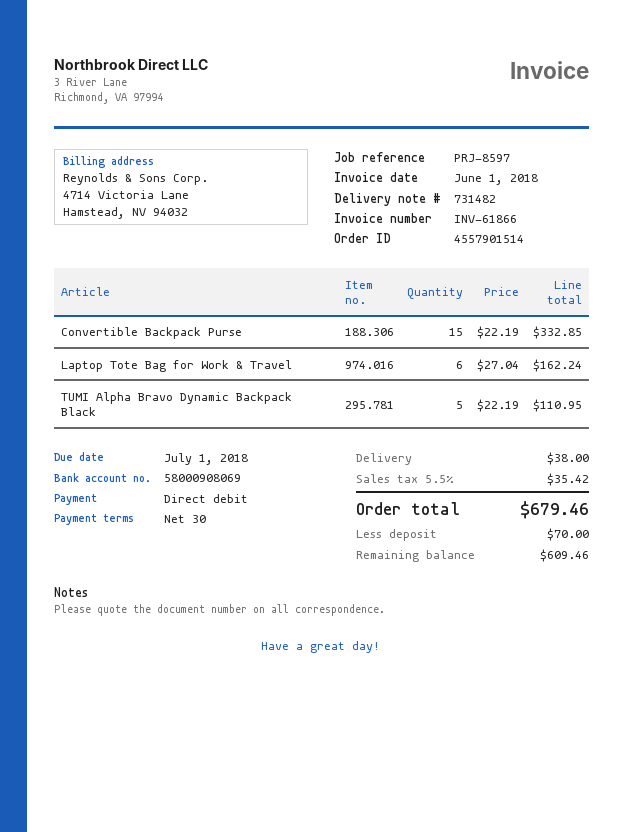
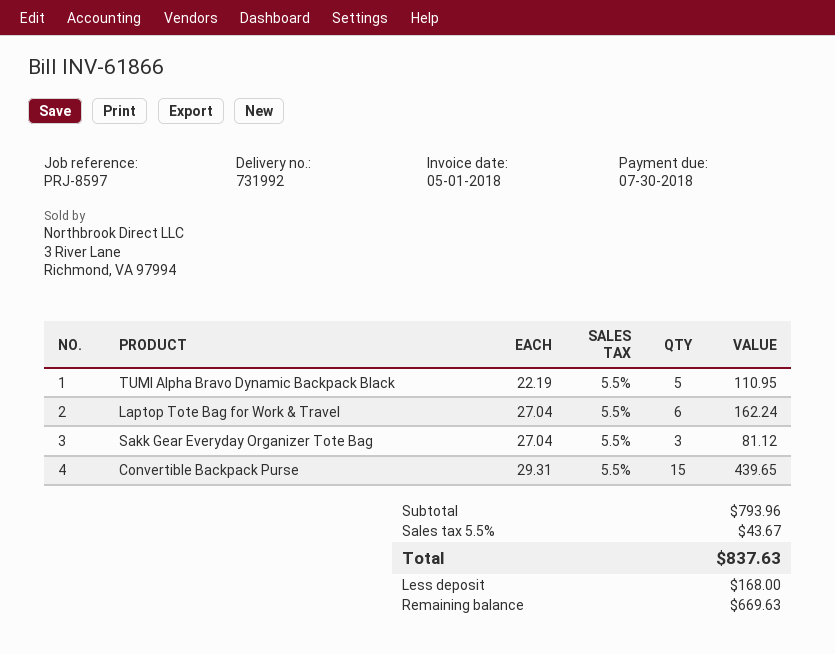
delivery note number: 731482 -> 731992
invoice date: 2018-06-01 -> 2018-05-01
due date: 2018-07-01 -> 2018-07-30
Convertible Backpack Purse: 15 x 22.19 = 332.85 -> 15 x 29.31 = 439.65
Sakk Gear Everyday Organizer Tote Bag: none -> 3 x 27.04 = 81.12
shipping: 38.00 -> none
tax: 5.5% = 35.42 -> 5.5% = 43.67
total: 679.46 -> 837.63
deposit: 70.00 -> 168.00
balance: 609.46 -> 669.63

